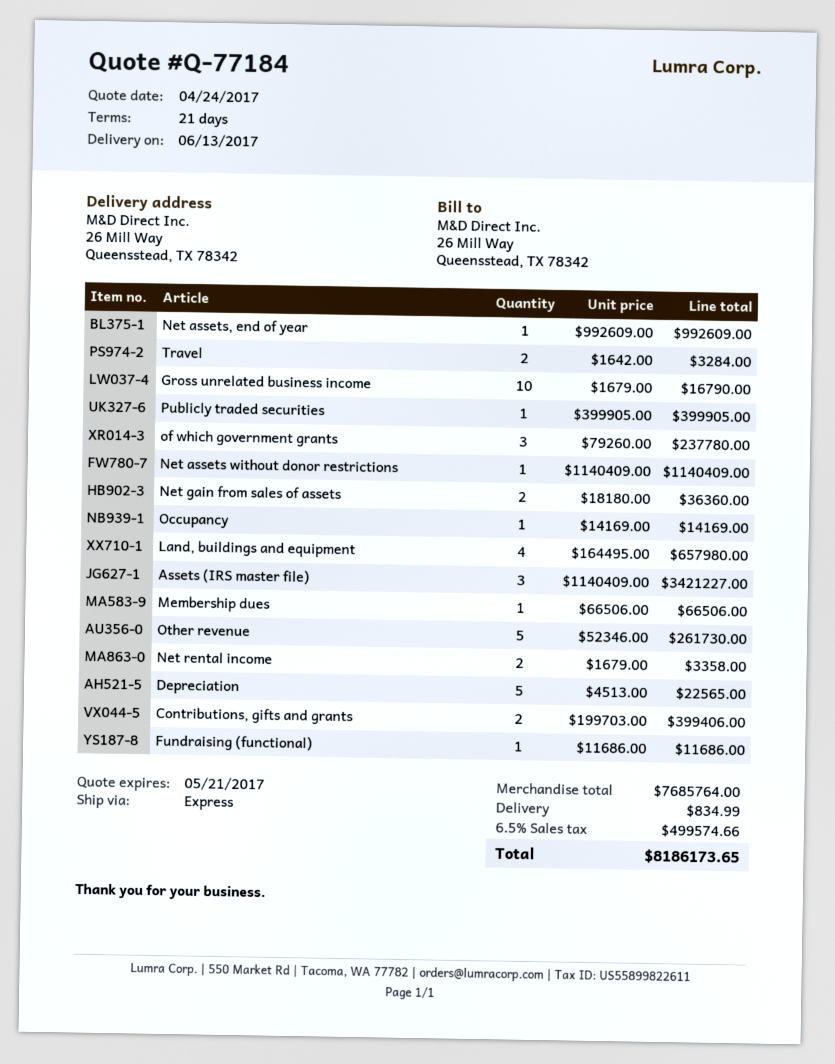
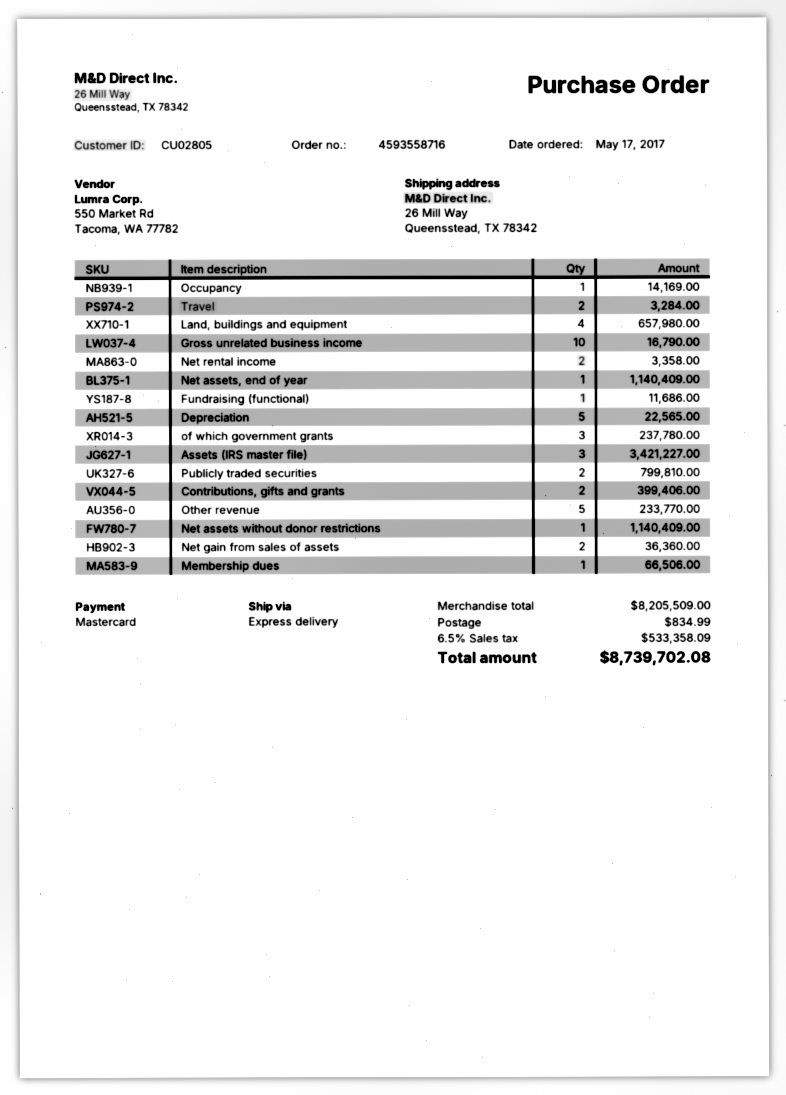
Net assets, end of year: 1 for 992609.00 -> 1 for 1140409.00
Publicly traded securities: 1 for 399905.00 -> 2 for 799810.00
Other revenue: 5 for 261730.00 -> 5 for 233770.00
subtotal: 7685764.00 -> 8205509.00
tax: 6.5% = 499574.66 -> 6.5% = 533358.09
total: 8186173.65 -> 8739702.08

